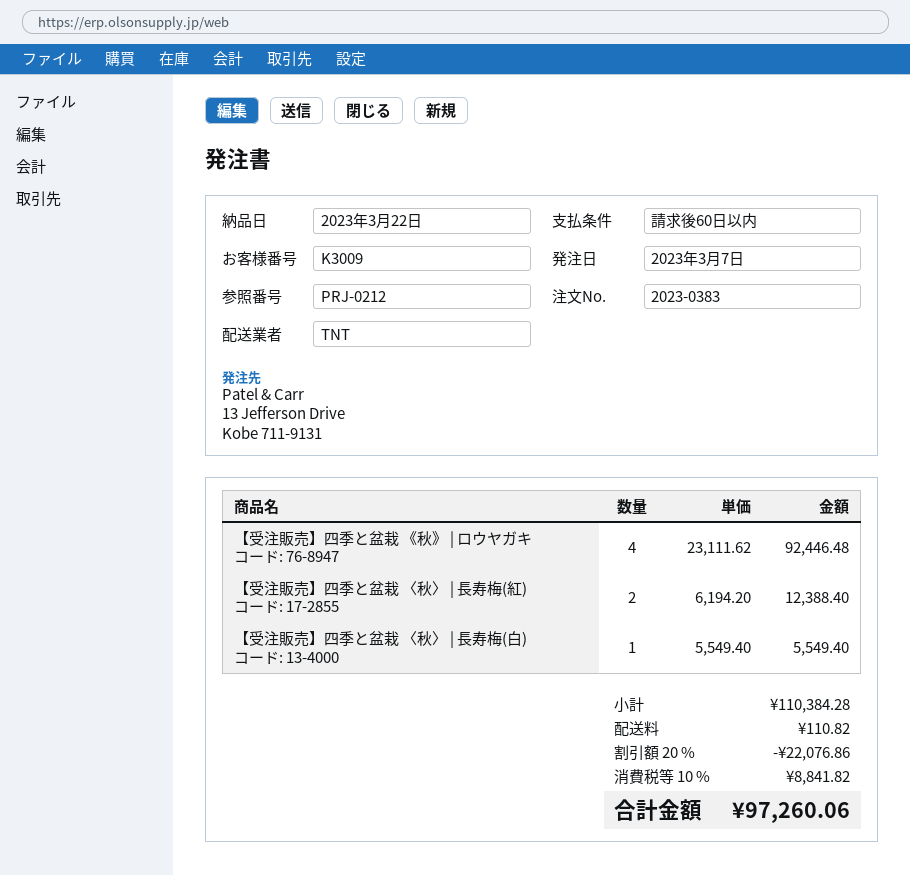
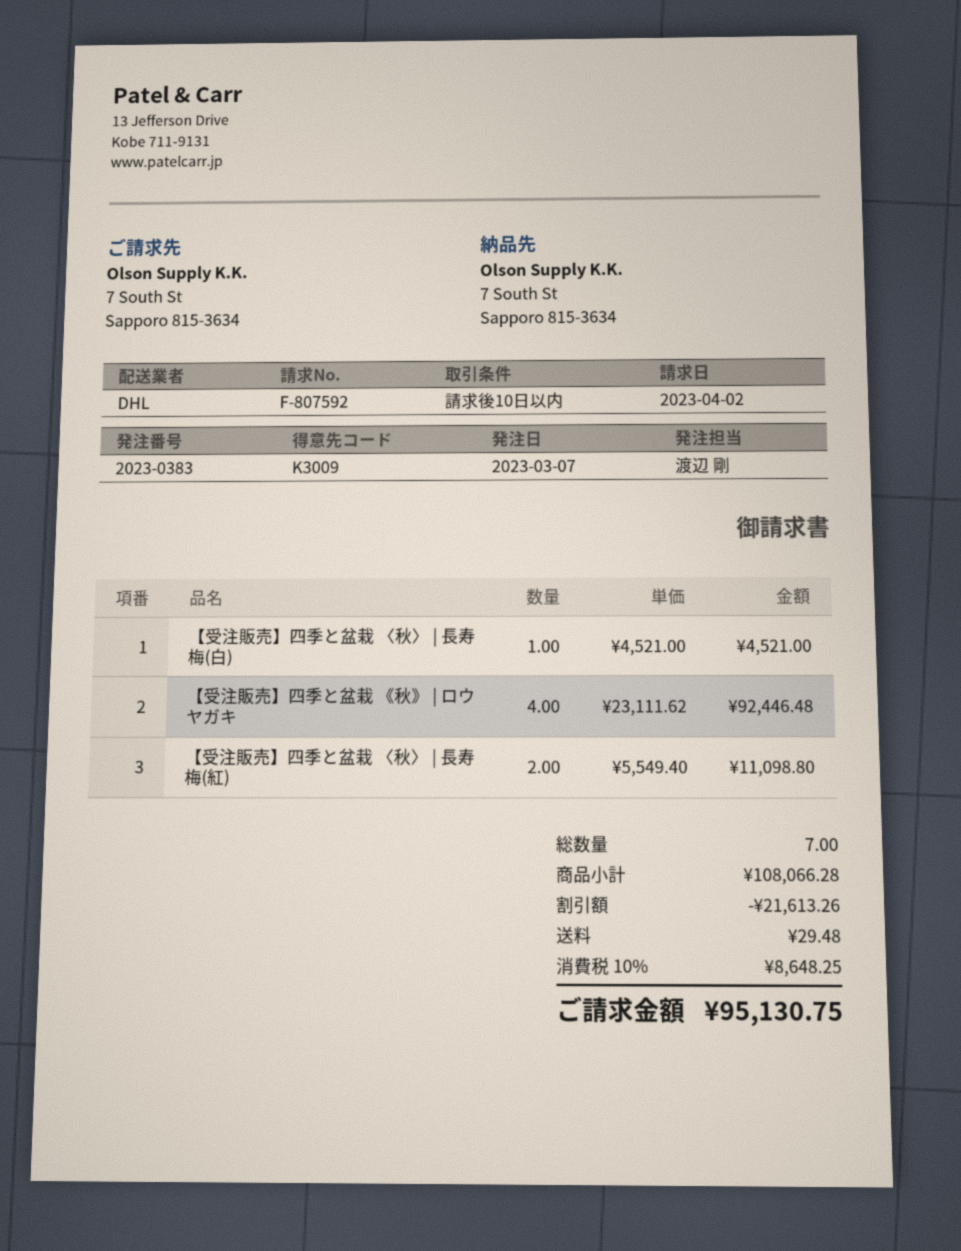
payment terms: 60 days -> 10 days
shipping method: TNT -> DHL
【受注販売】四季と盆栽 〈秋〉 | 長寿梅(紅): 2 x 6194.20 = 12388.40 -> 2 x 5549.40 = 11098.80
【受注販売】四季と盆栽 〈秋〉 | 長寿梅(白): 1 x 5549.40 = 5549.40 -> 1 x 4521.00 = 4521.00
subtotal: 110384.28 -> 108066.28
discount: 22076.86 -> 21613.26
shipping: 110.82 -> 29.48
tax: 10% = 8841.82 -> 10% = 8648.25
total: 97260.06 -> 95130.75

